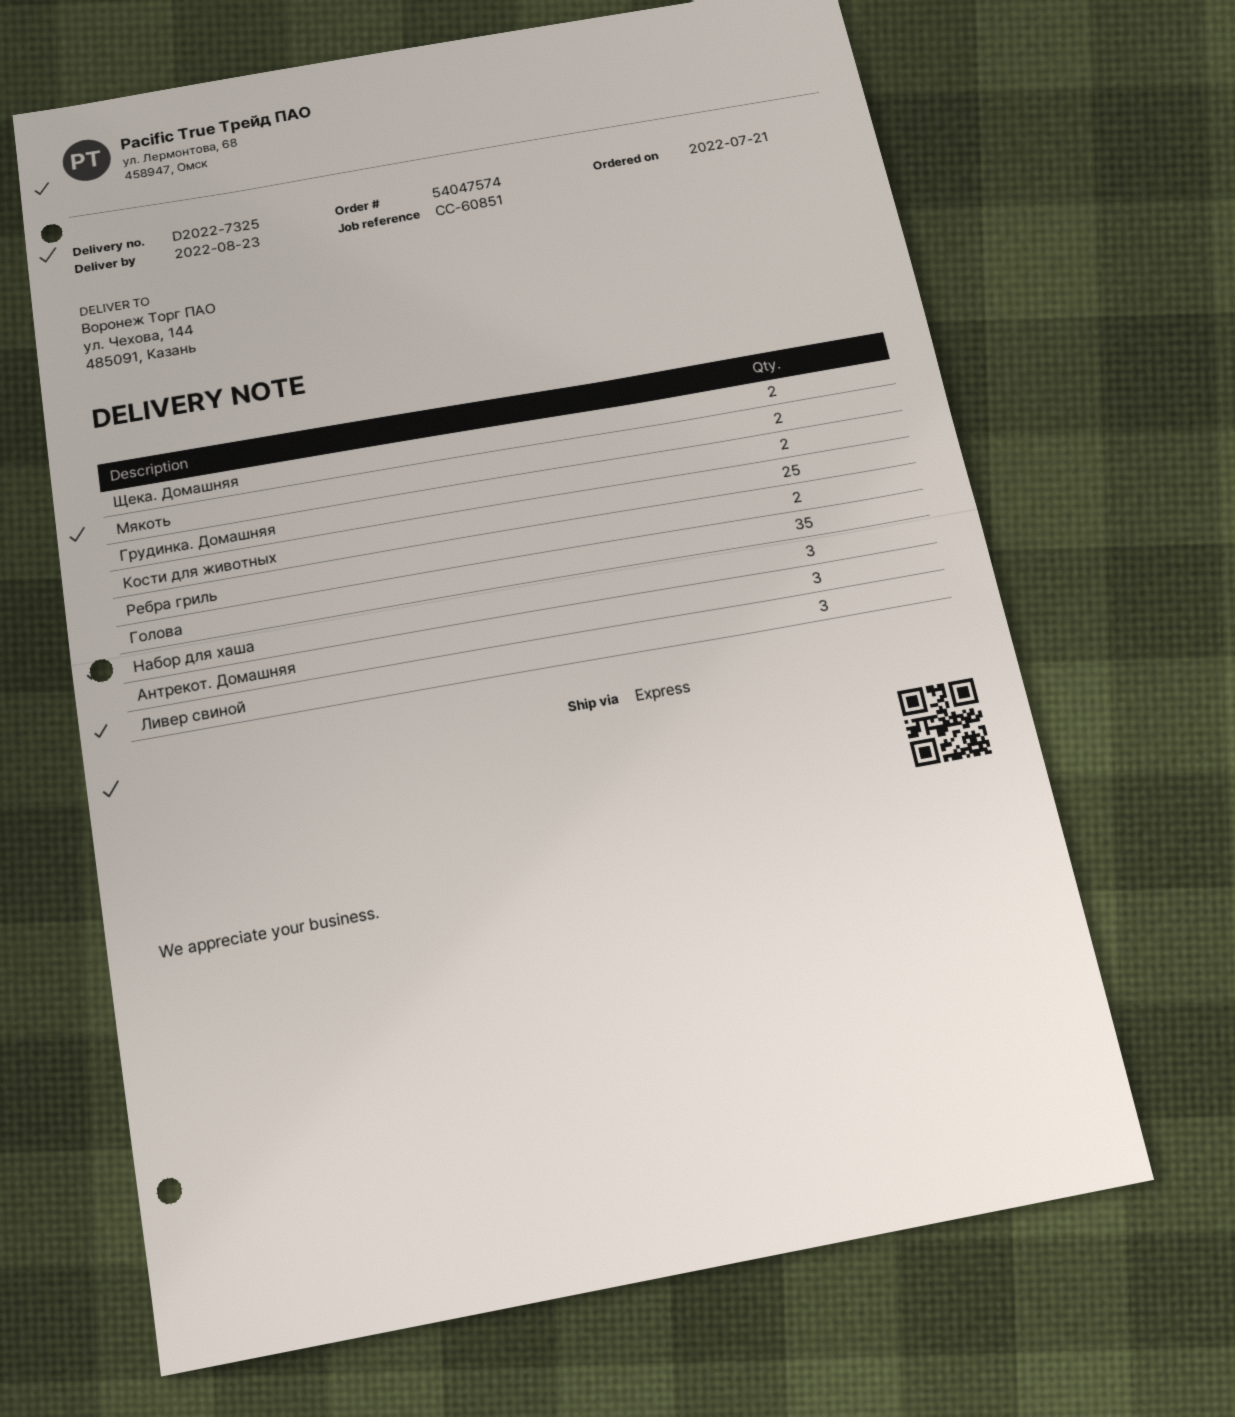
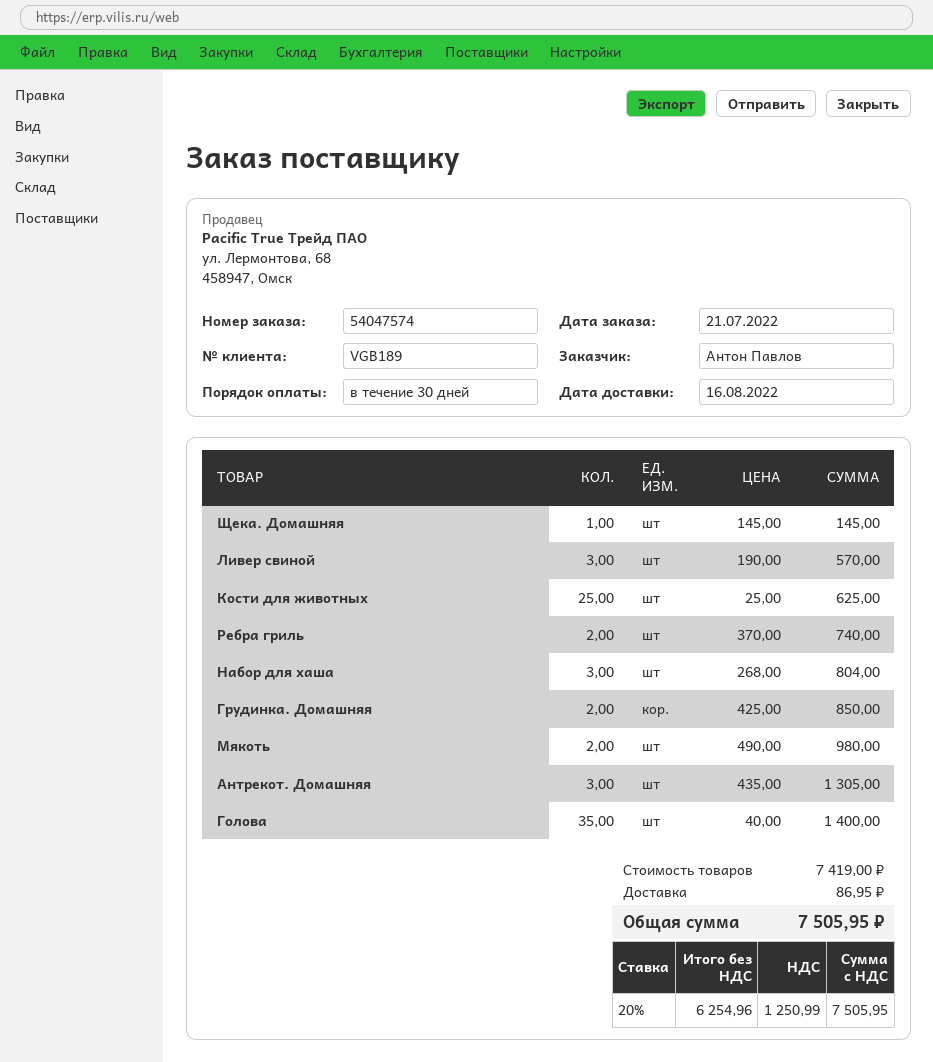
delivery date: 2022-08-23 -> 2022-08-16
Щека. Домашняя: 2 -> 1

